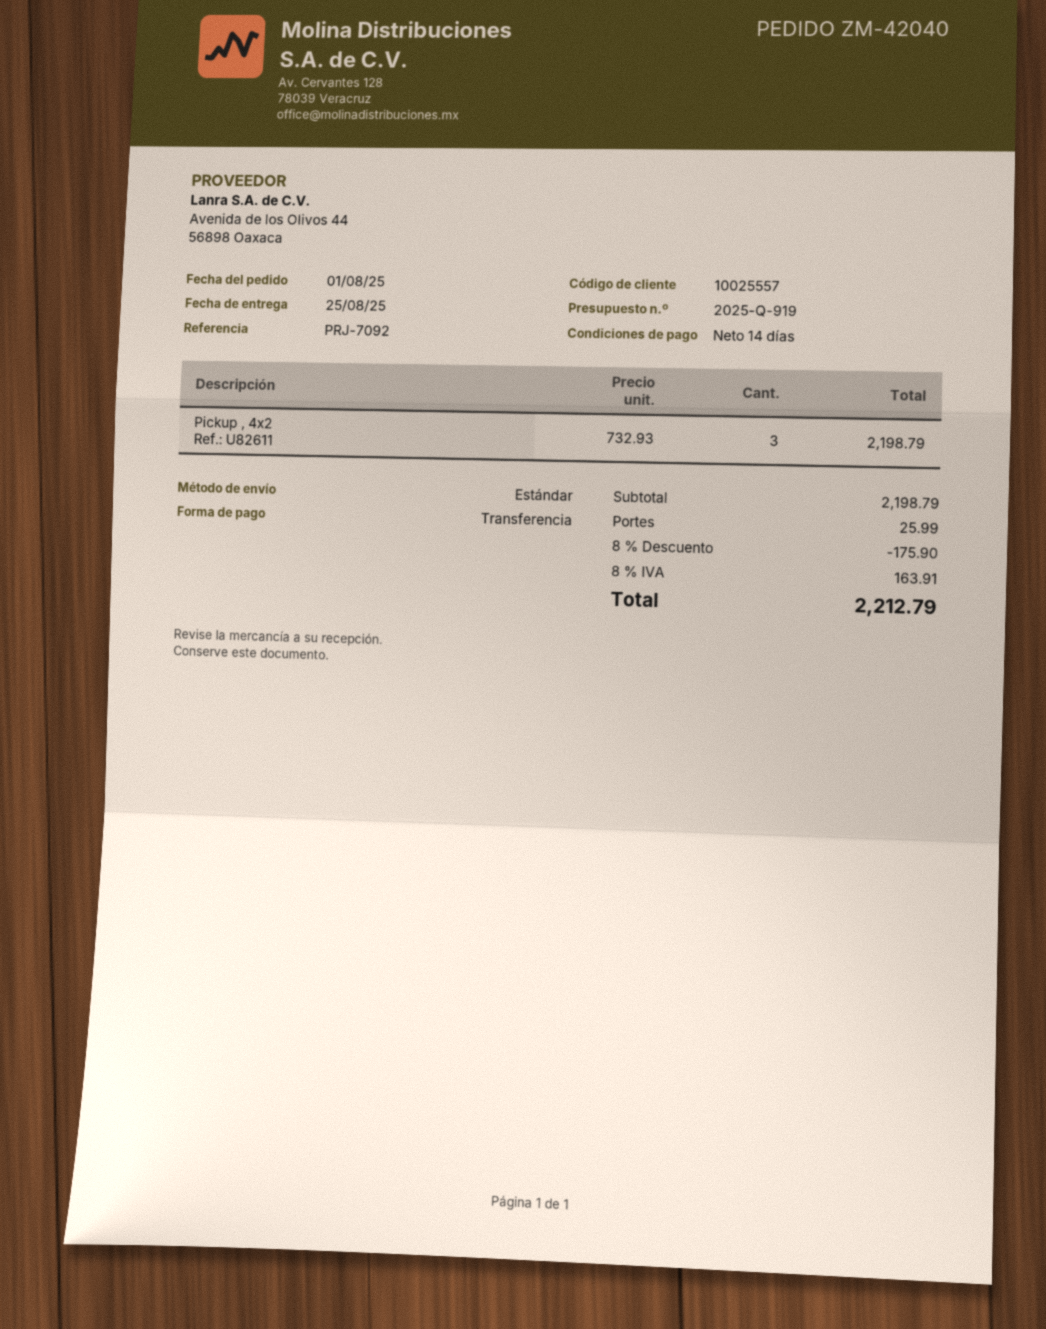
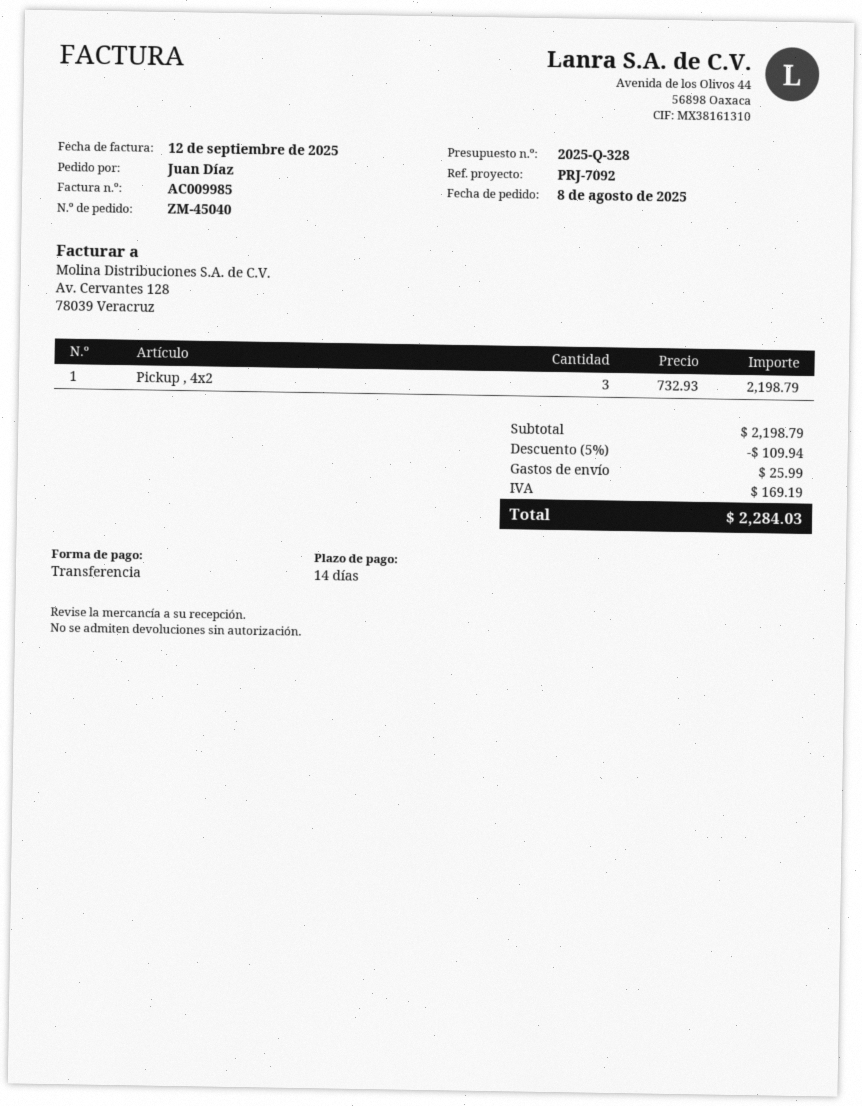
quote number: 2025-Q-919 -> 2025-Q-328
order number: ZM-42040 -> ZM-45040
order date: 2025-08-01 -> 2025-08-08
discount: 8% = 175.90 -> 5% = 109.94
tax: 163.91 -> 169.19
total: 2212.79 -> 2284.03

